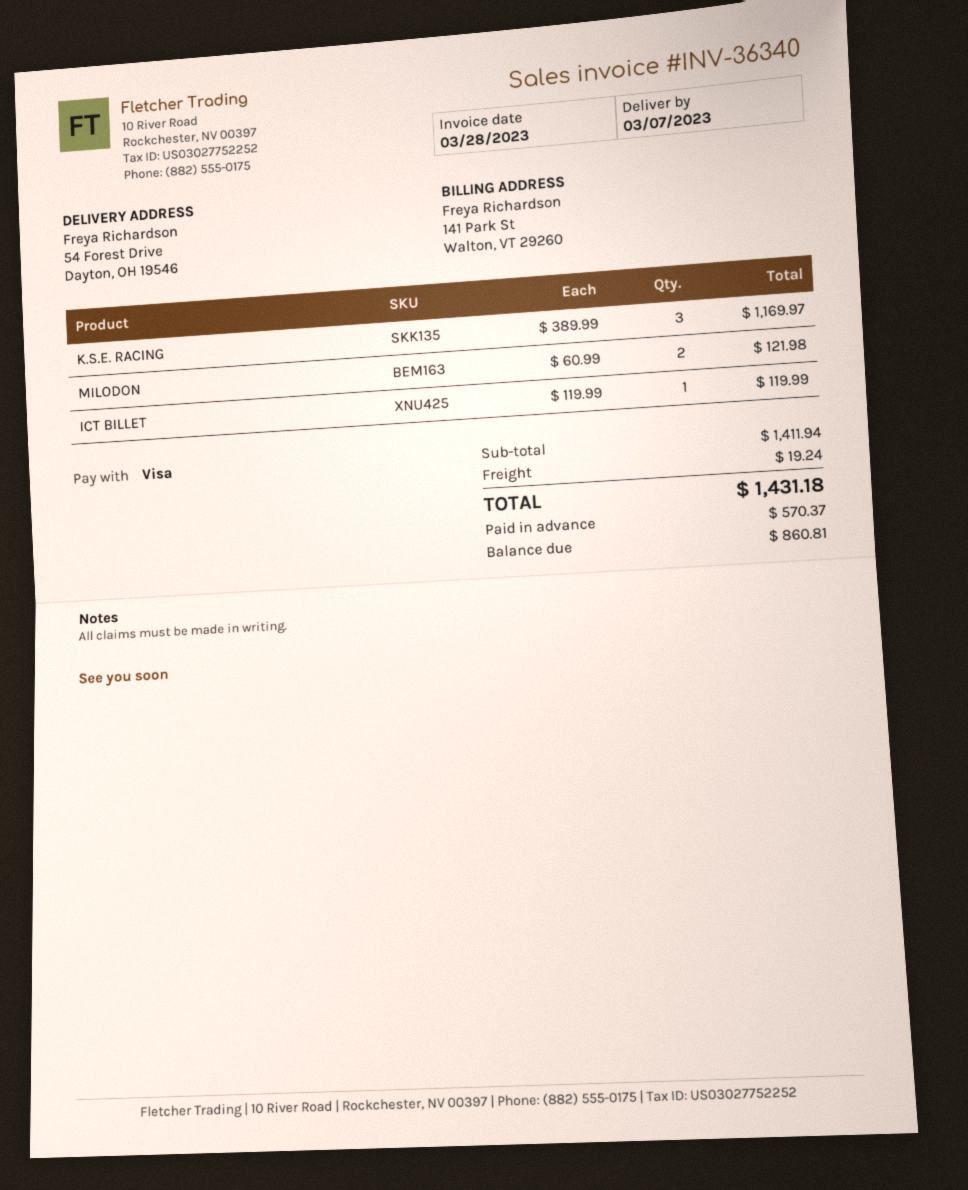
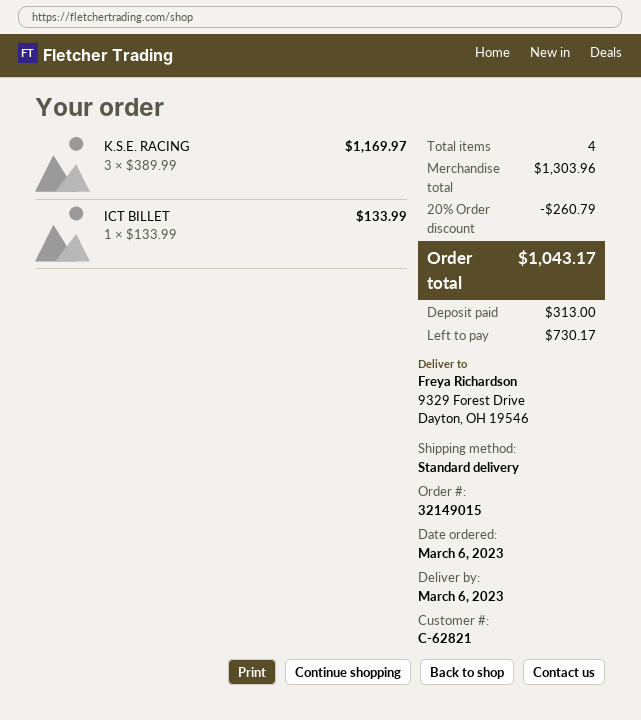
delivery date: 2023-03-07 -> 2023-03-06
ship to: 54 Forest Drive, Dayton, OH 19546 -> 9329 Forest Drive, Dayton, OH 19546
MILODON: 2 x 60.99 = 121.98 -> none
ICT BILLET: 1 x 119.99 = 119.99 -> 1 x 133.99 = 133.99
subtotal: 1411.94 -> 1303.96
discount: none -> 20% = 260.79
shipping: 19.24 -> none
total: 1431.18 -> 1043.17
deposit: 570.37 -> 313.00
balance: 860.81 -> 730.17

